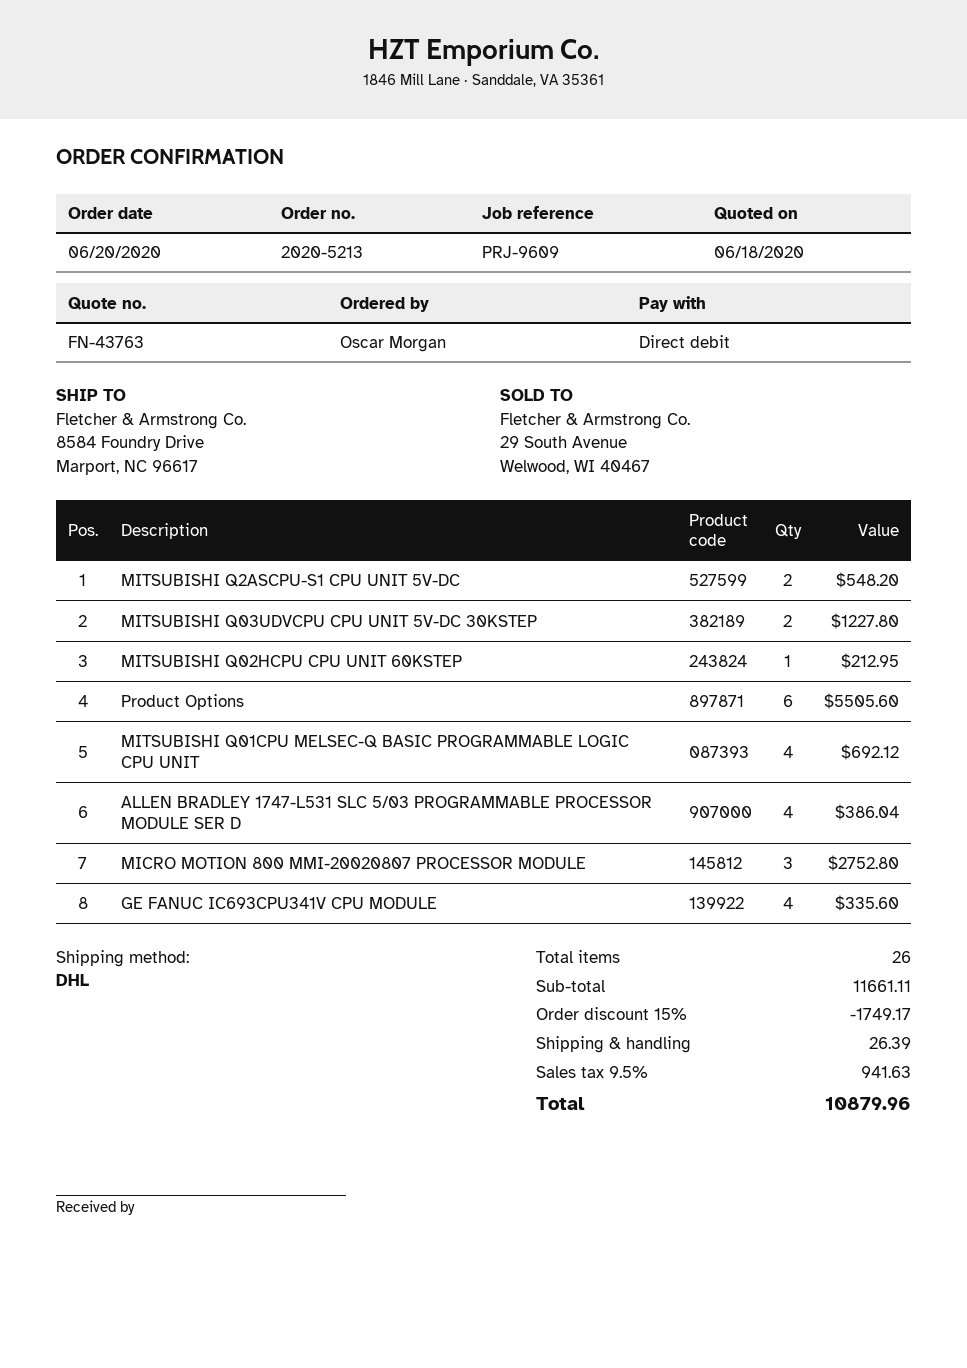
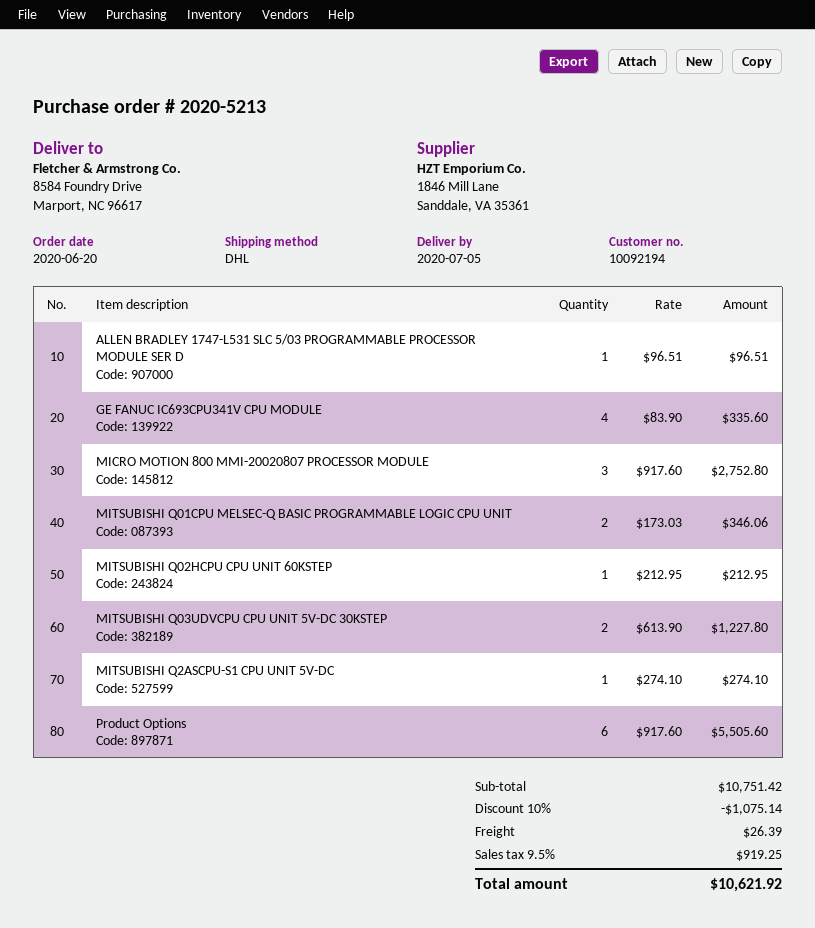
MITSUBISHI Q2ASCPU-S1 CPU UNIT 5V-DC: 2 for 548.20 -> 1 for 274.10
MITSUBISHI Q01CPU MELSEC-Q BASIC PROGRAMMABLE LOGIC CPU UNIT: 4 for 692.12 -> 2 for 346.06
ALLEN BRADLEY 1747-L531 SLC 5/03 PROGRAMMABLE PROCESSOR MODULE SER D: 4 for 386.04 -> 1 for 96.51
subtotal: 11661.11 -> 10751.42
discount: 15% = 1749.17 -> 10% = 1075.14
tax: 9.5% = 941.63 -> 9.5% = 919.25
total: 10879.96 -> 10621.92

